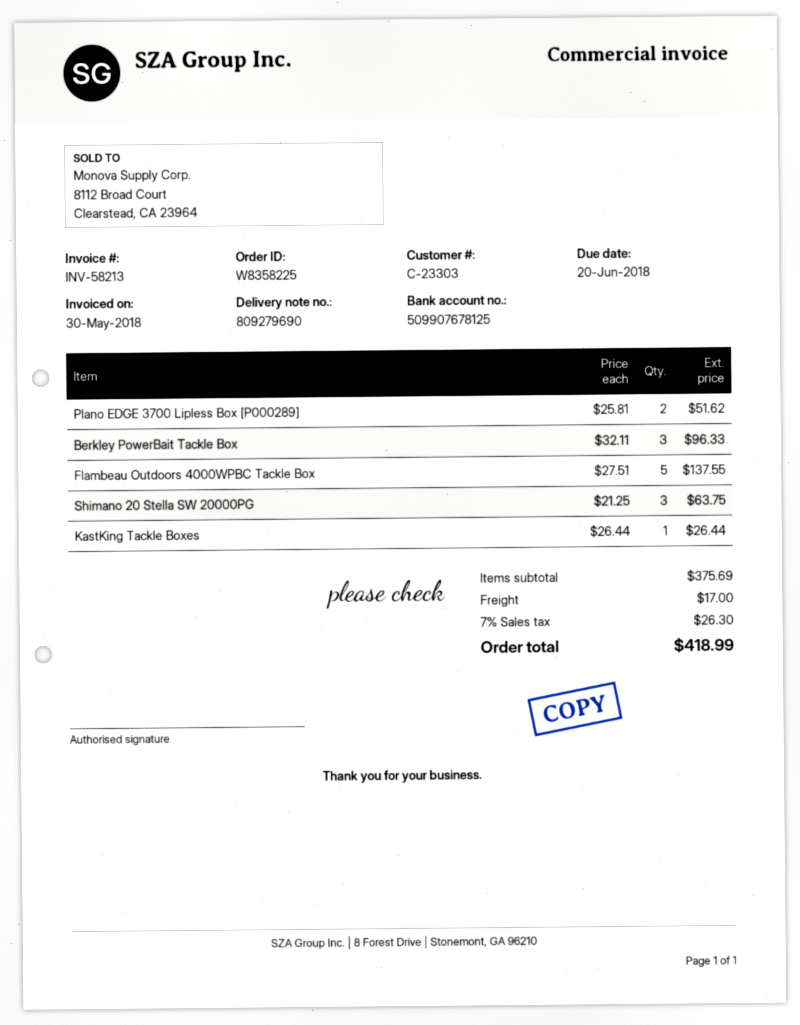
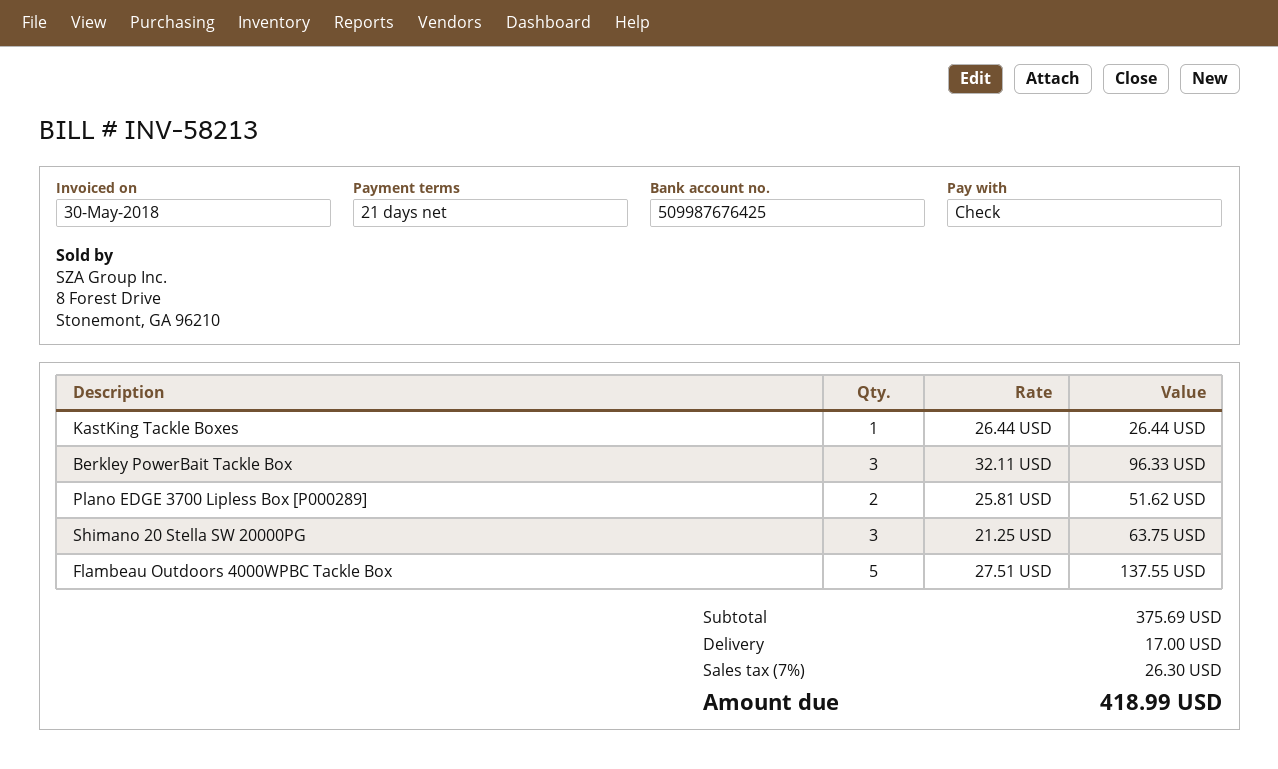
bank account: 509907678125 -> 509987676425

